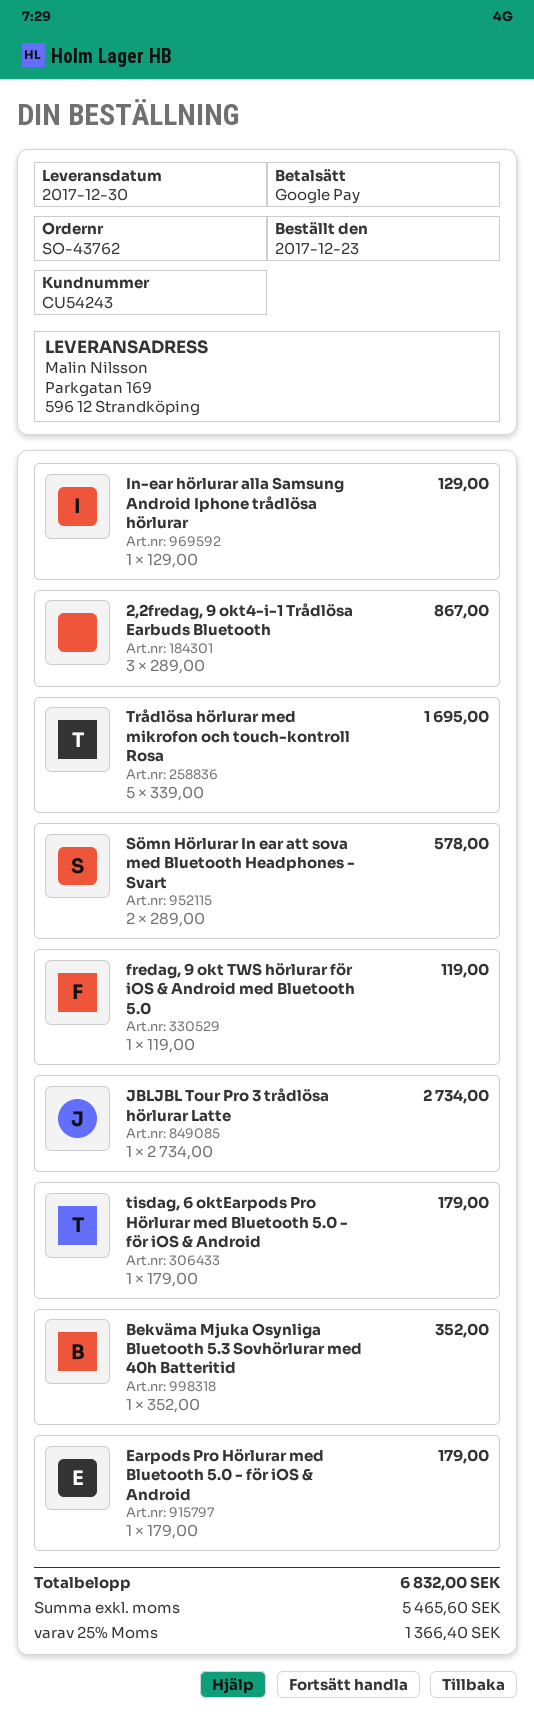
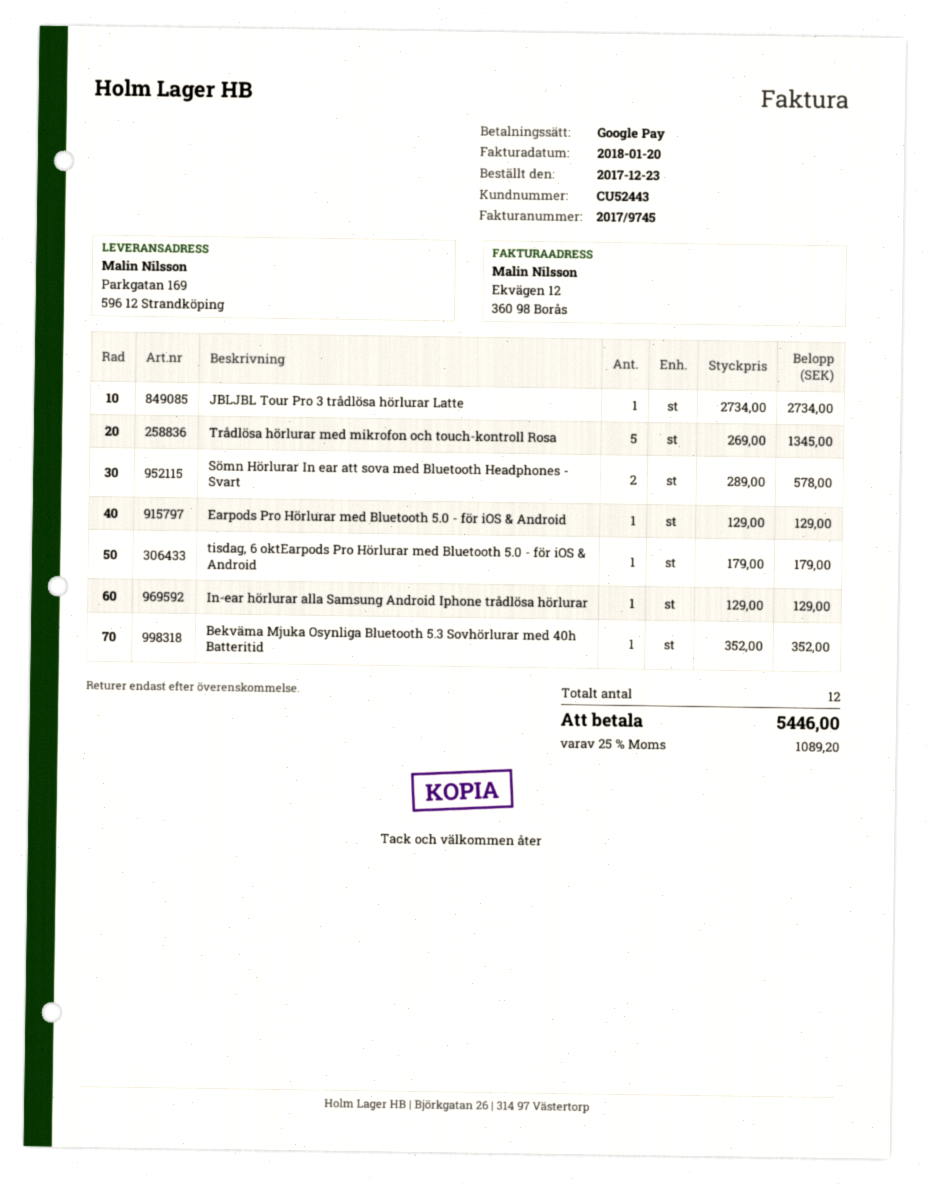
customer number: CU54243 -> CU52443
2,2fredag, 9 okt4-i-1 Trådlösa Earbuds Bluetooth: 3 x 289.00 = 867.00 -> none
Trådlösa hörlurar med mikrofon och touch-kontroll Rosa: 5 x 339.00 = 1695.00 -> 5 x 269.00 = 1345.00
fredag, 9 okt TWS hörlurar för iOS & Android med Bluetooth 5.0: 1 x 119.00 = 119.00 -> none
Earpods Pro Hörlurar med Bluetooth 5.0 - för iOS & Android: 1 x 179.00 = 179.00 -> 1 x 129.00 = 129.00
tax: 25% = 1366.40 -> 25% = 1089.20
total: 6832.00 -> 5446.00

